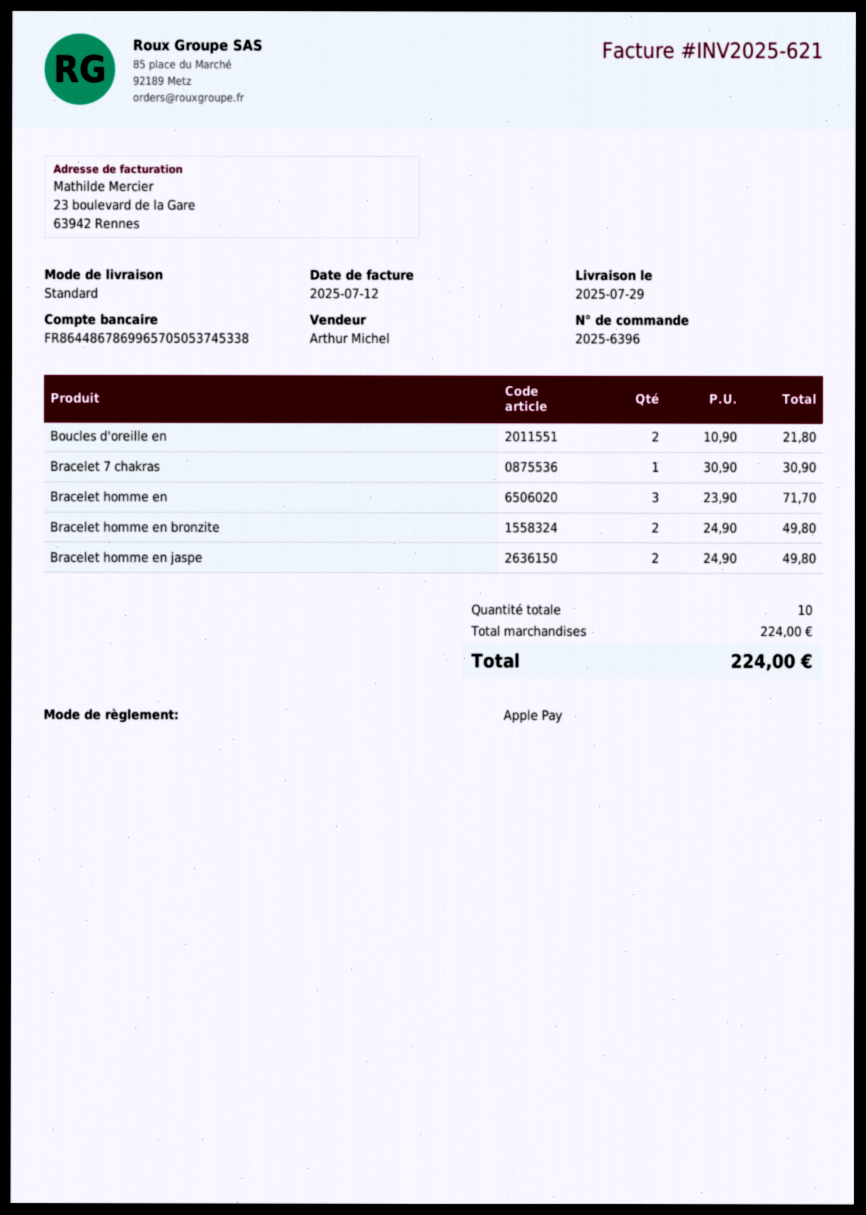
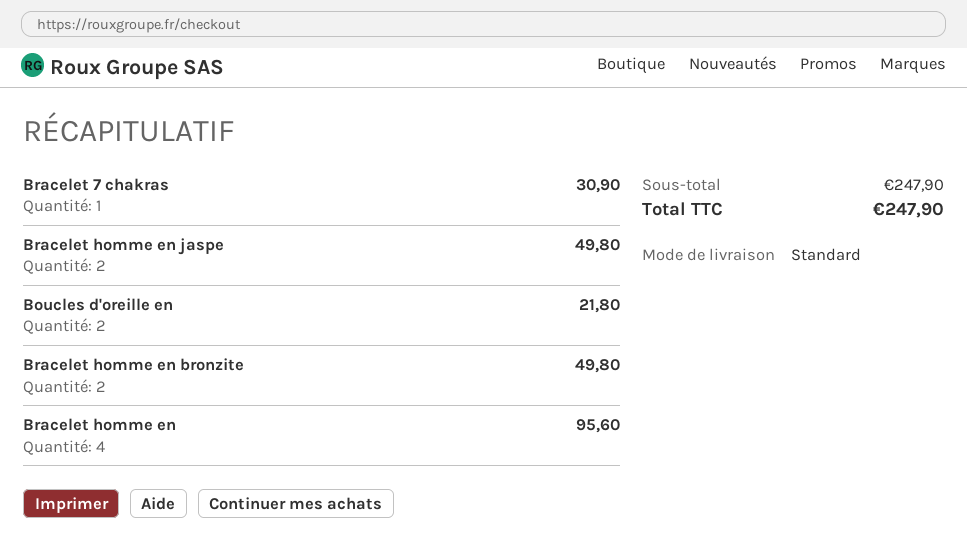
Bracelet homme en: 3 for 71.70 -> 4 for 95.60
subtotal: 224.00 -> 247.90
total: 224.00 -> 247.90

